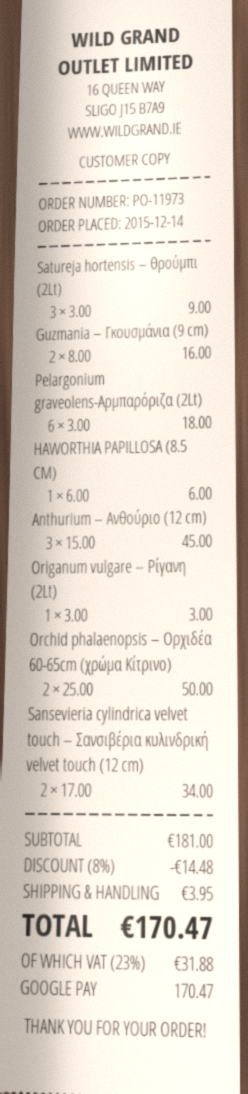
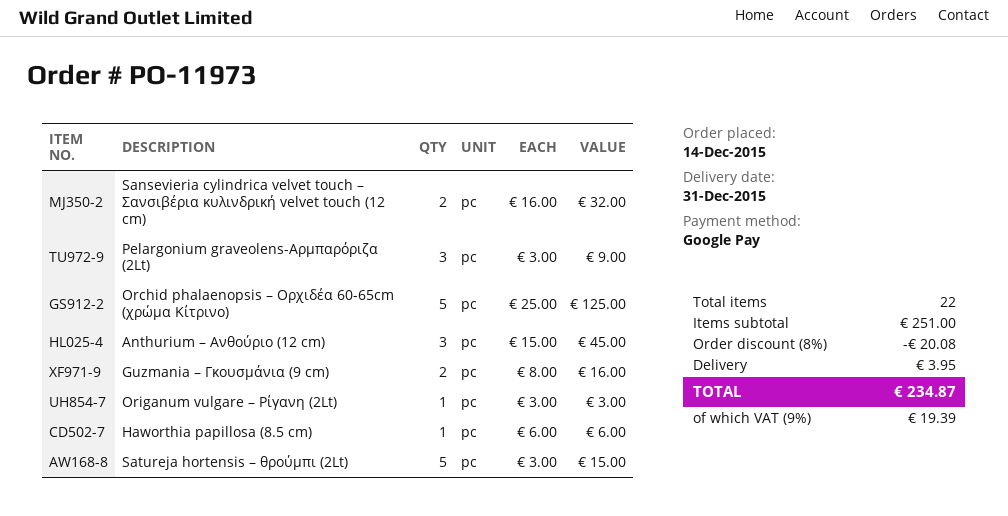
Satureja hortensis – θρούμπι (2Lt): 3 x 3.00 = 9.00 -> 5 x 3.00 = 15.00
Pelargonium graveolens-Αρμπαρόριζα (2Lt): 6 x 3.00 = 18.00 -> 3 x 3.00 = 9.00
Orchid phalaenopsis – Ορχιδέα 60-65cm (χρώμα Κίτρινο): 2 x 25.00 = 50.00 -> 5 x 25.00 = 125.00
Sansevieria cylindrica velvet touch – Σανσιβέρια κυλινδρική velvet touch (12 cm): 2 x 17.00 = 34.00 -> 2 x 16.00 = 32.00
subtotal: 181.00 -> 251.00
discount: 8% = 14.48 -> 8% = 20.08
tax: 23% = 31.88 -> 9% = 19.39
total: 170.47 -> 234.87

